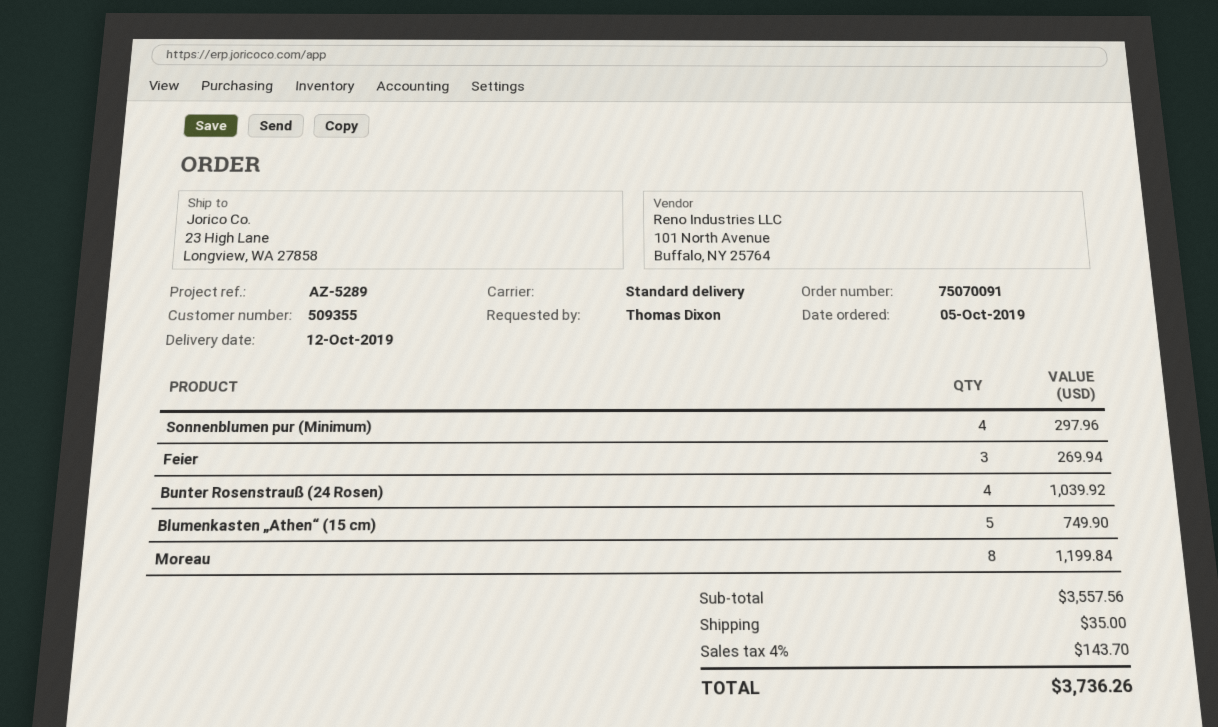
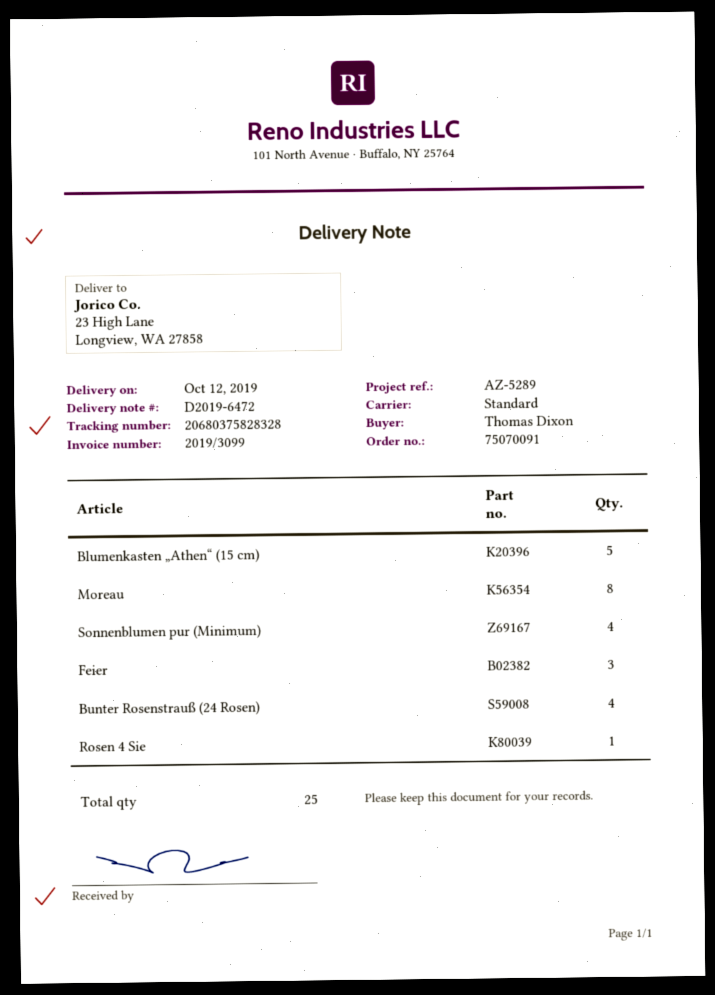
Rosen 4 Sie: none -> 1

